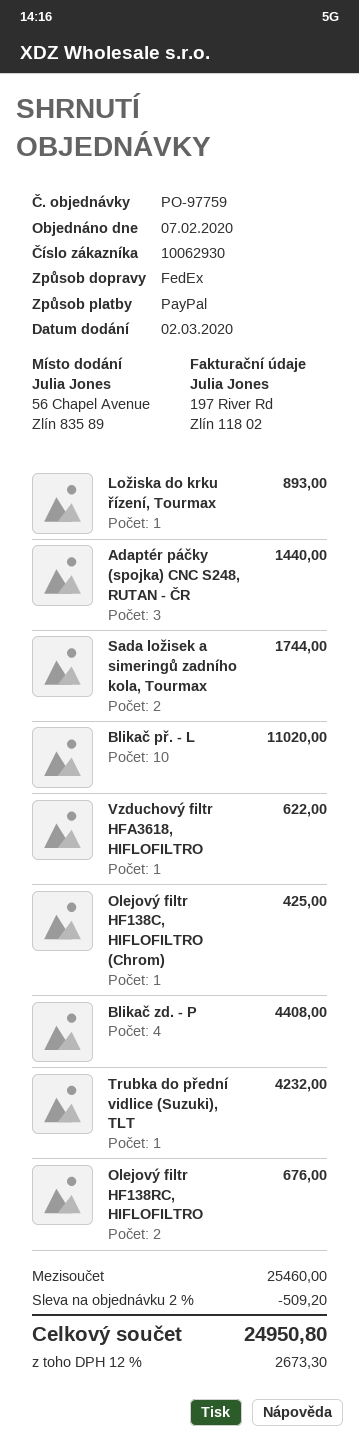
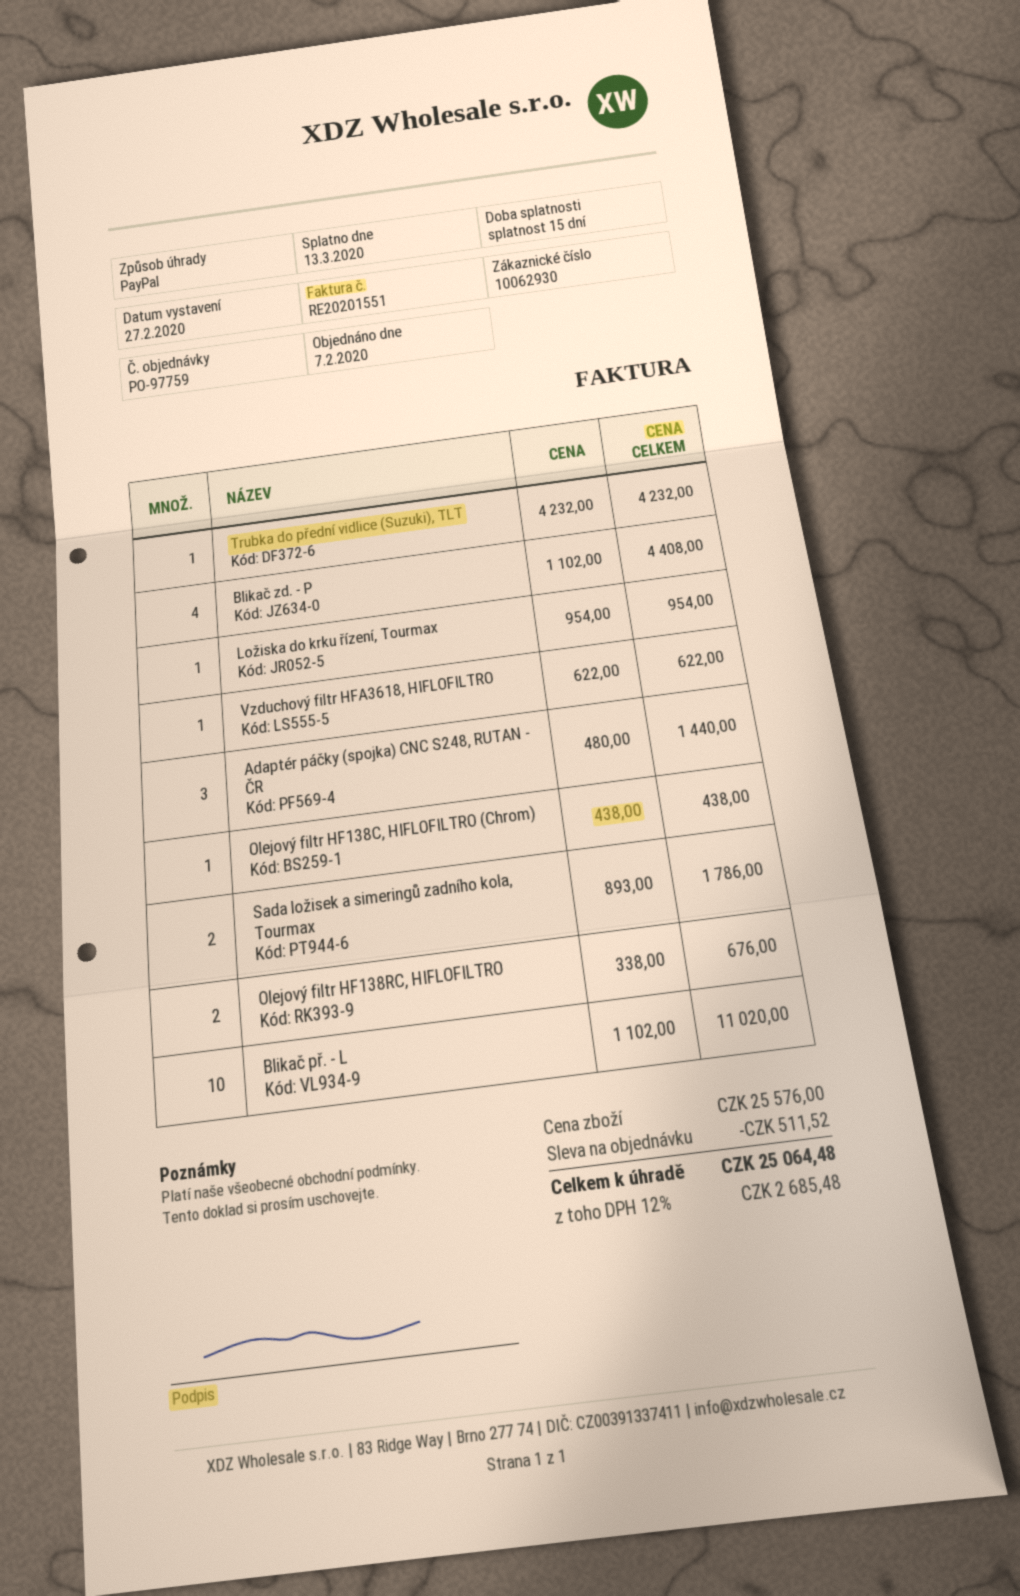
Ložiska do krku řízení, Tourmax: 1 for 893.00 -> 1 for 954.00
Sada ložisek a simeringů zadního kola, Tourmax: 2 for 1744.00 -> 2 for 1786.00
Olejový filtr HF138C, HIFLOFILTRO (Chrom): 1 for 425.00 -> 1 for 438.00
subtotal: 25460.00 -> 25576.00
discount: 509.20 -> 511.52
tax: 12% = 2673.30 -> 12% = 2685.48
total: 24950.80 -> 25064.48

